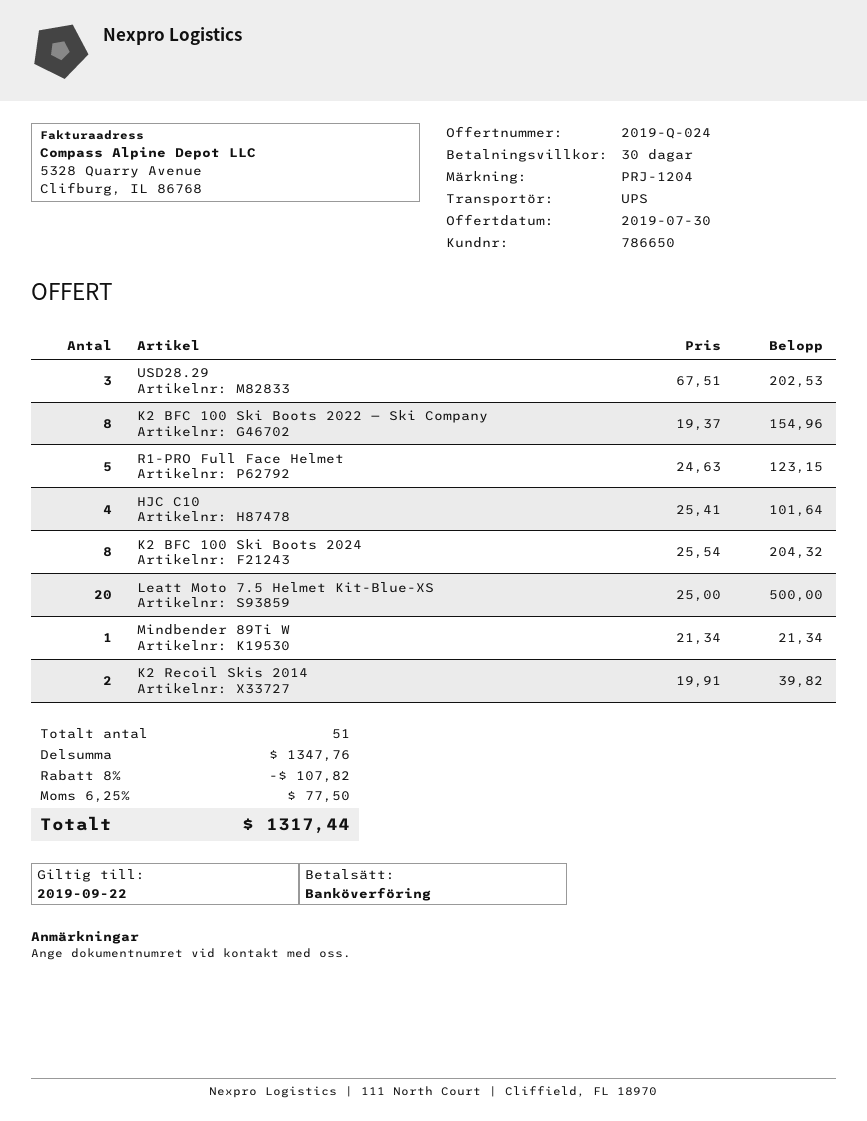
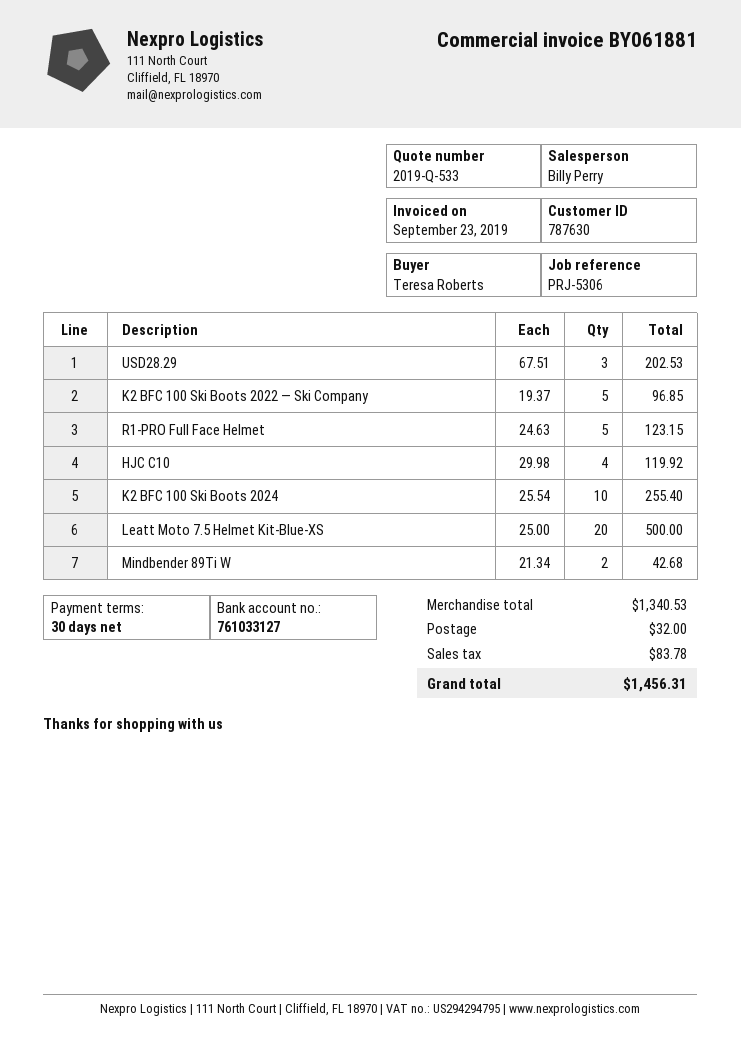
quote number: 2019-Q-024 -> 2019-Q-533
customer number: 786650 -> 787630
reference: PRJ-1204 -> PRJ-5306
K2 BFC 100 Ski Boots 2022 — Ski Company: 8 x 19.37 = 154.96 -> 5 x 19.37 = 96.85
HJC C10: 4 x 25.41 = 101.64 -> 4 x 29.98 = 119.92
K2 BFC 100 Ski Boots 2024: 8 x 25.54 = 204.32 -> 10 x 25.54 = 255.40
Mindbender 89Ti W: 1 x 21.34 = 21.34 -> 2 x 21.34 = 42.68
K2 Recoil Skis 2014: 2 x 19.91 = 39.82 -> none
subtotal: 1347.76 -> 1340.53
discount: 8% = 107.82 -> none
shipping: none -> 32.00
tax: 77.50 -> 83.78
total: 1317.44 -> 1456.31

